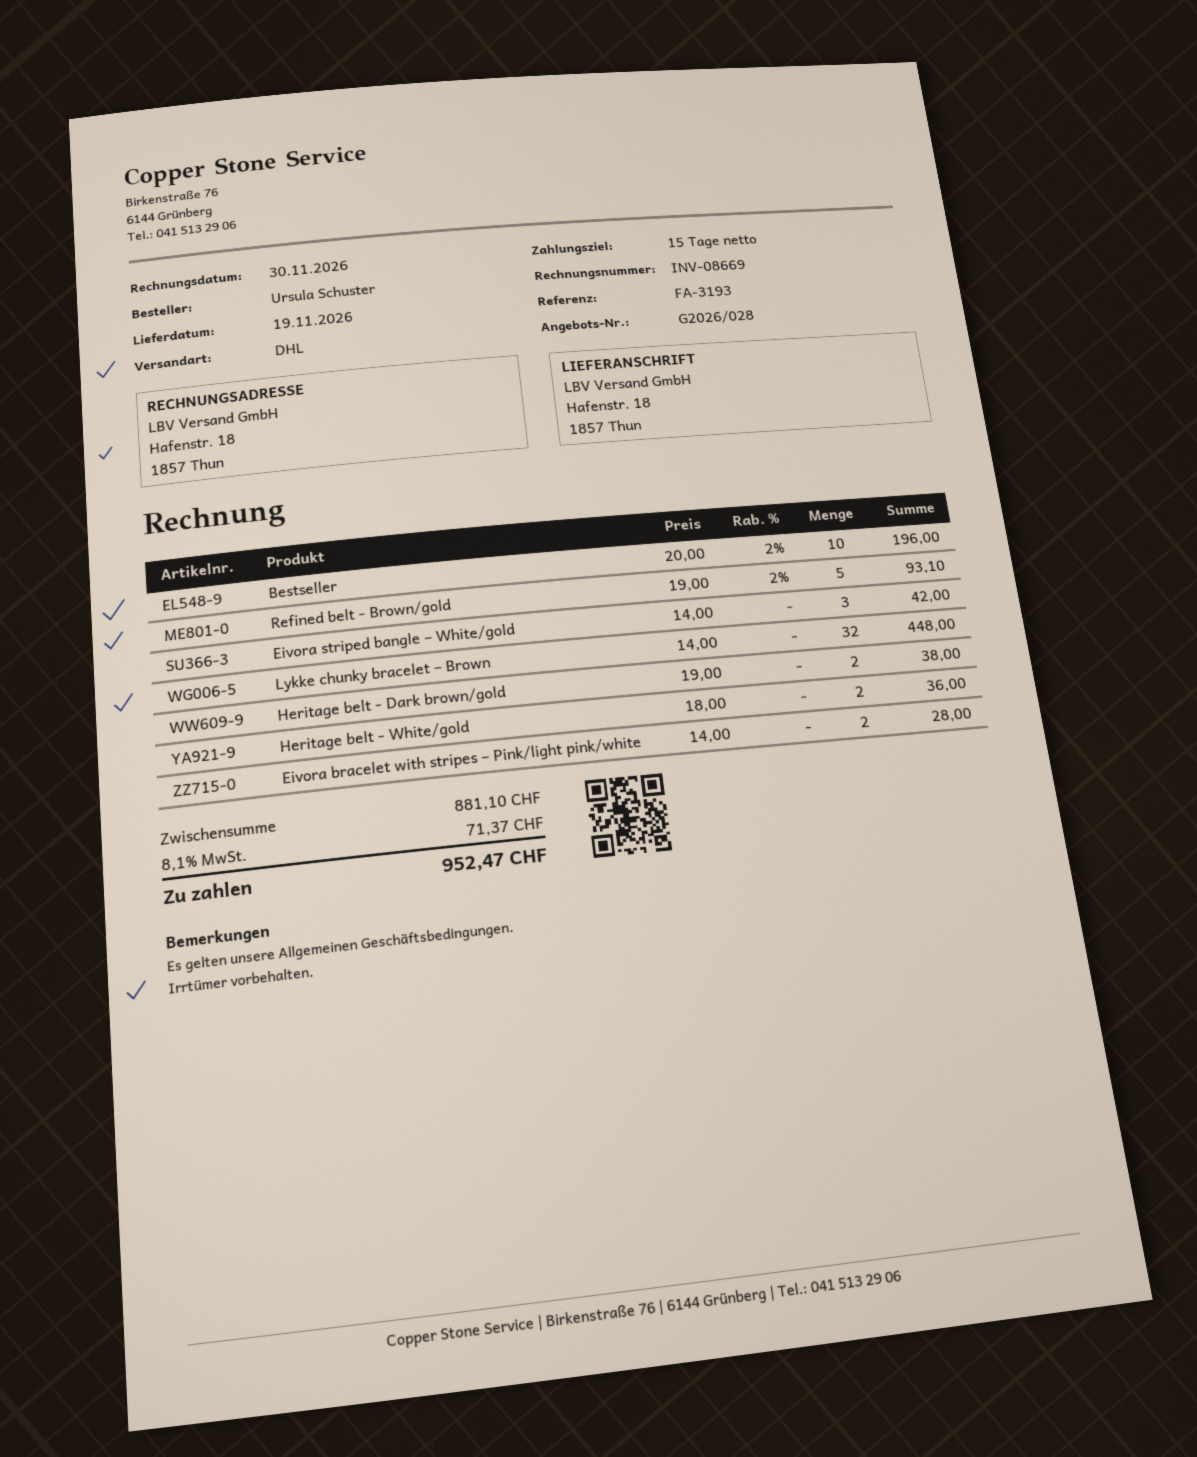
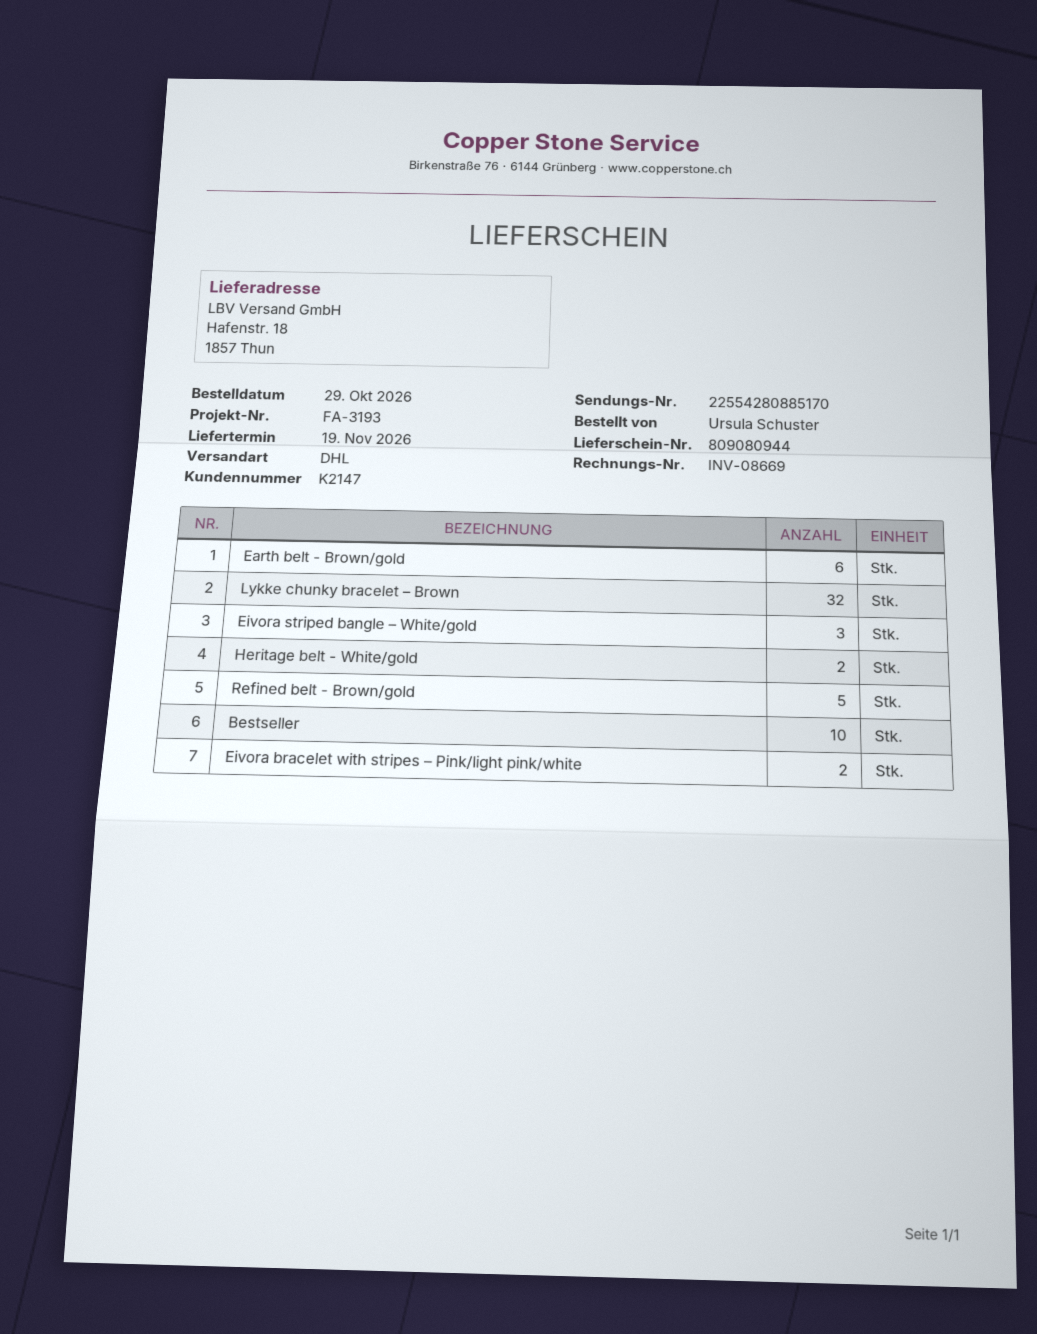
Heritage belt - Dark brown/gold: 2 -> none
Earth belt - Brown/gold: none -> 6

